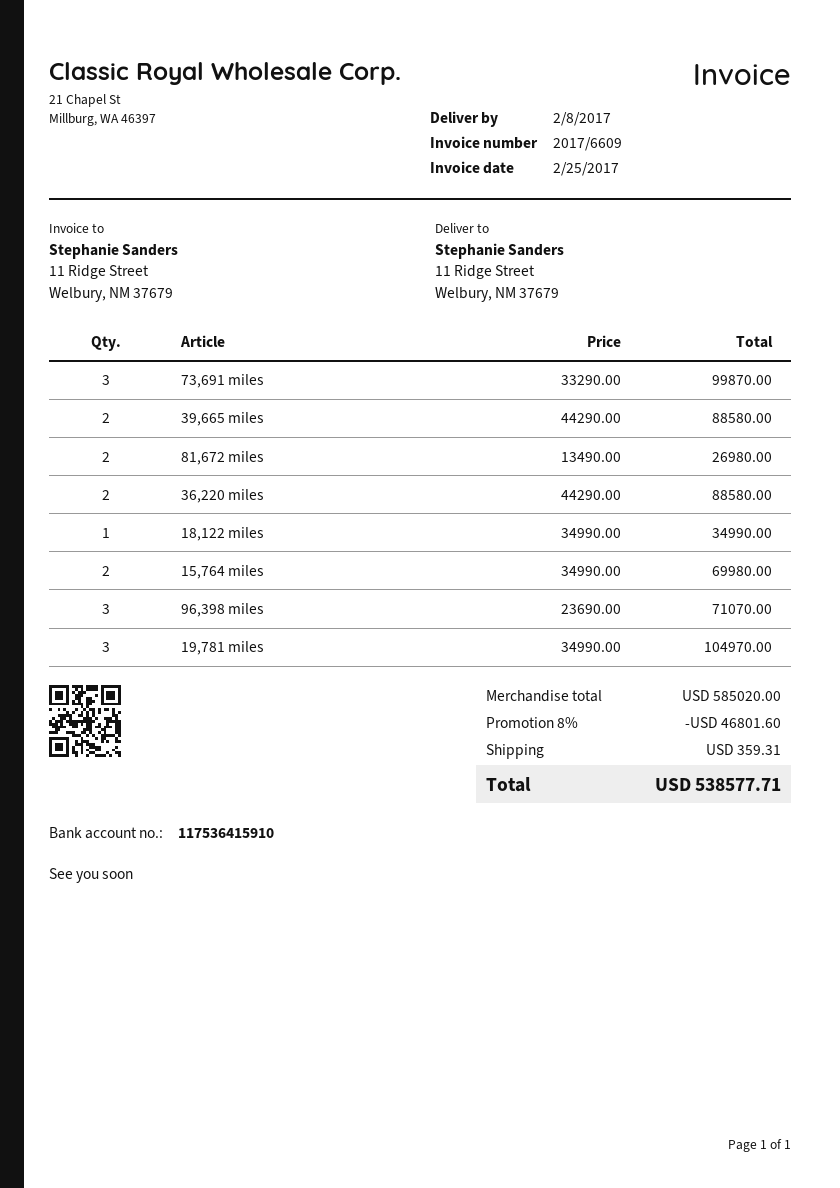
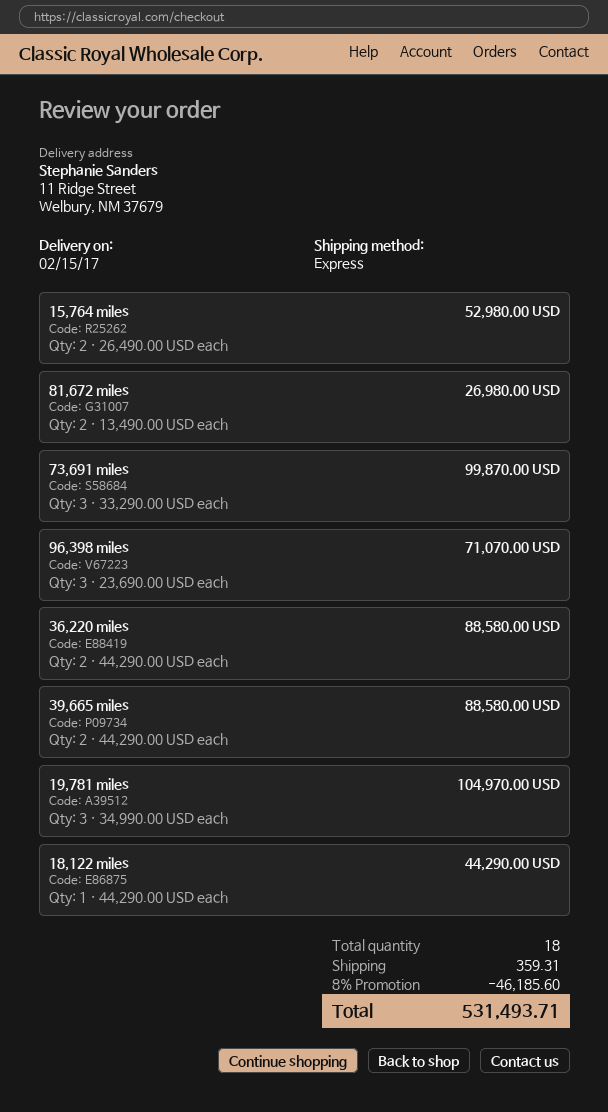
delivery date: 2017-02-08 -> 2017-02-15
18,122 miles: 1 x 34990.00 = 34990.00 -> 1 x 44290.00 = 44290.00
15,764 miles: 2 x 34990.00 = 69980.00 -> 2 x 26490.00 = 52980.00
discount: 8% = 46801.60 -> 8% = 46185.60
total: 538577.71 -> 531493.71

